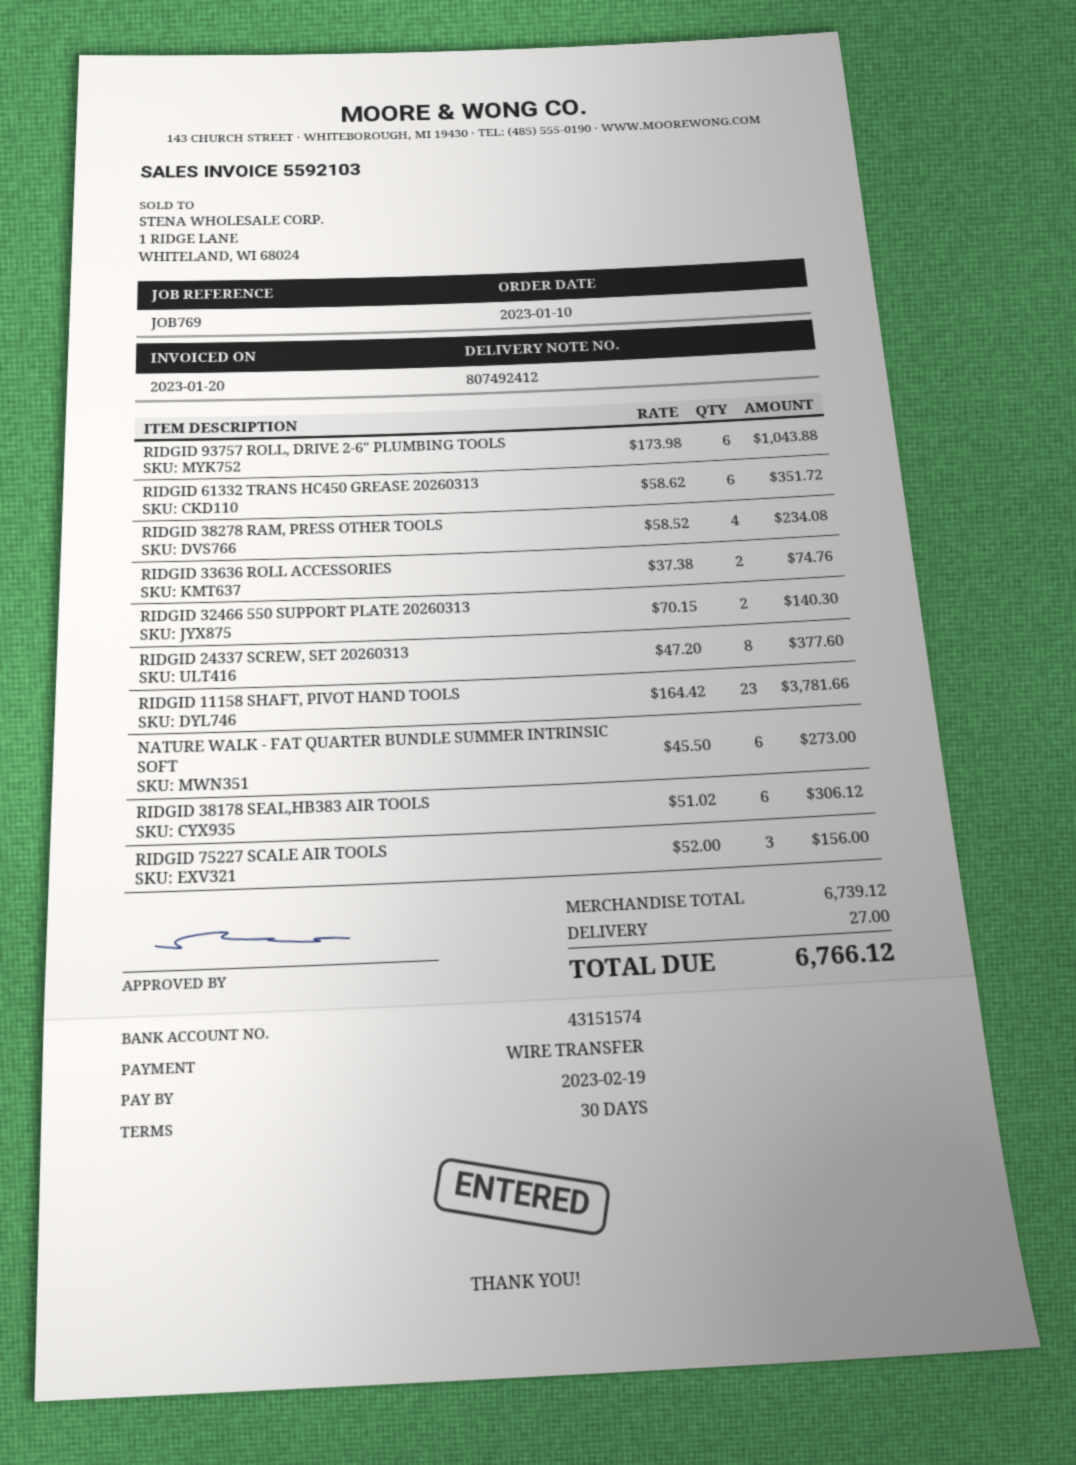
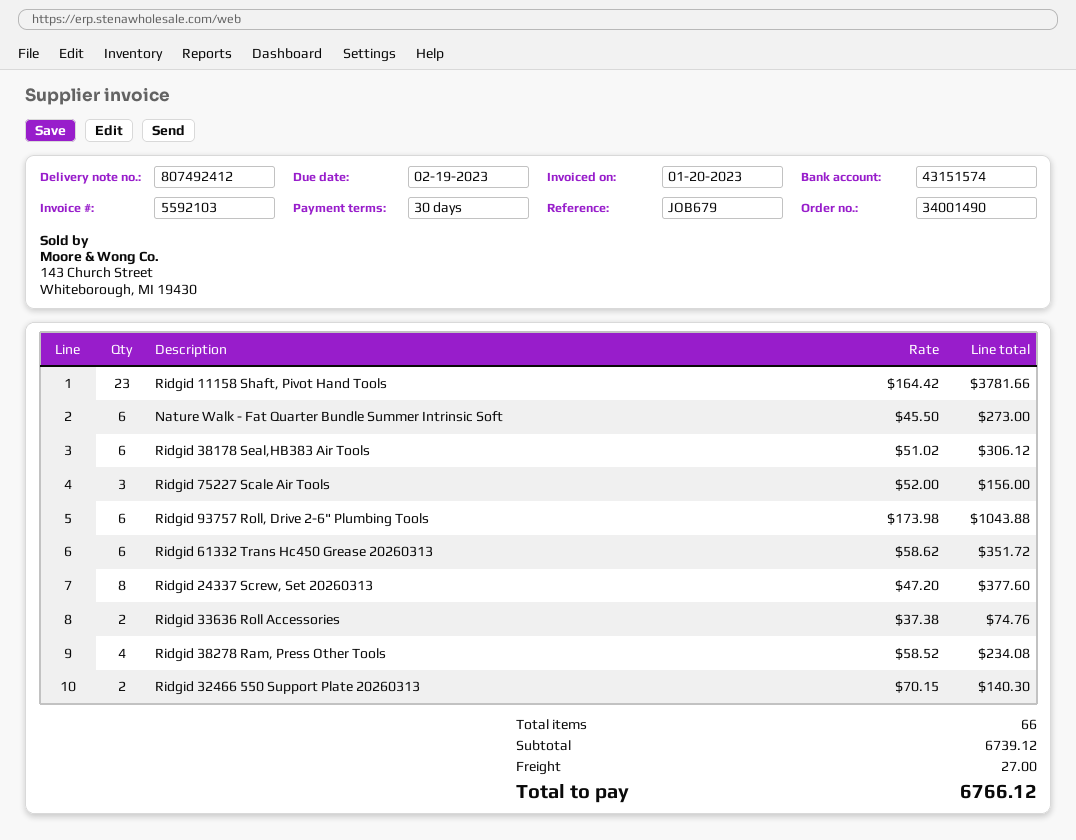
reference: JOB769 -> JOB679

